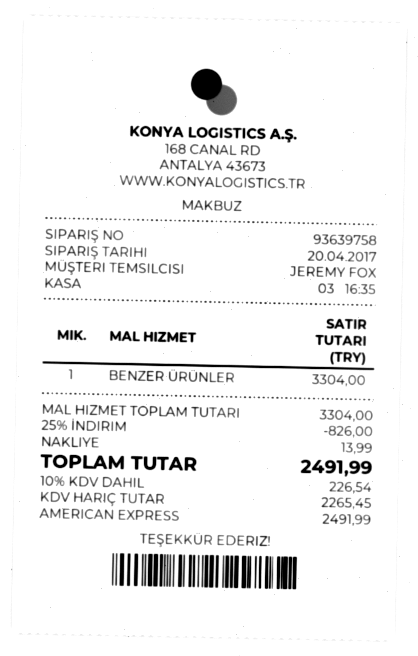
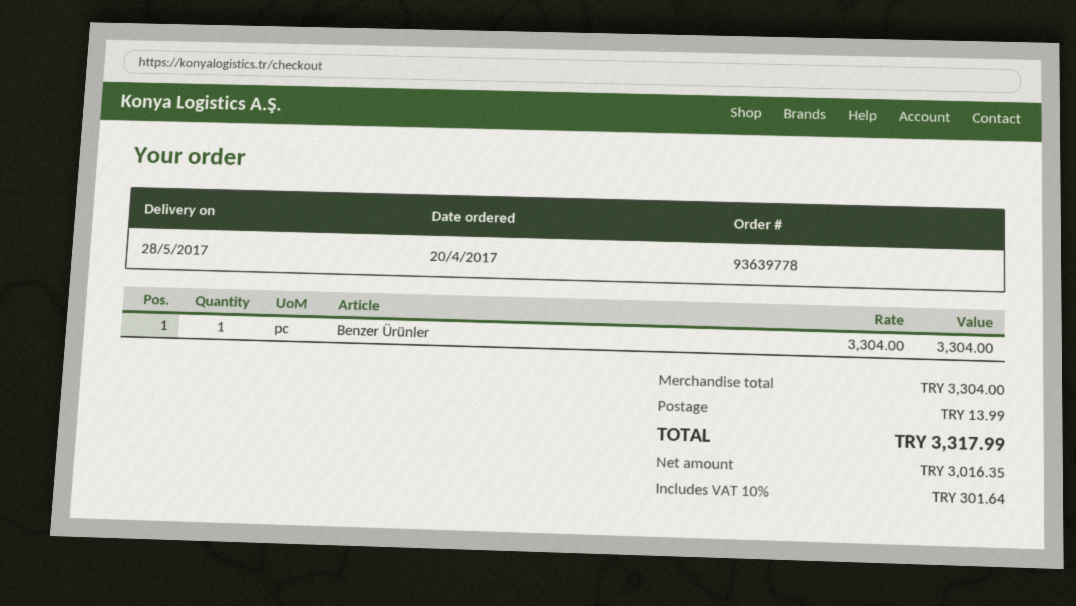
order number: 93639758 -> 93639778
discount: 25% = 826.00 -> none
net: 2265.45 -> 3016.35
tax: 10% = 226.54 -> 10% = 301.64
total: 2491.99 -> 3317.99

